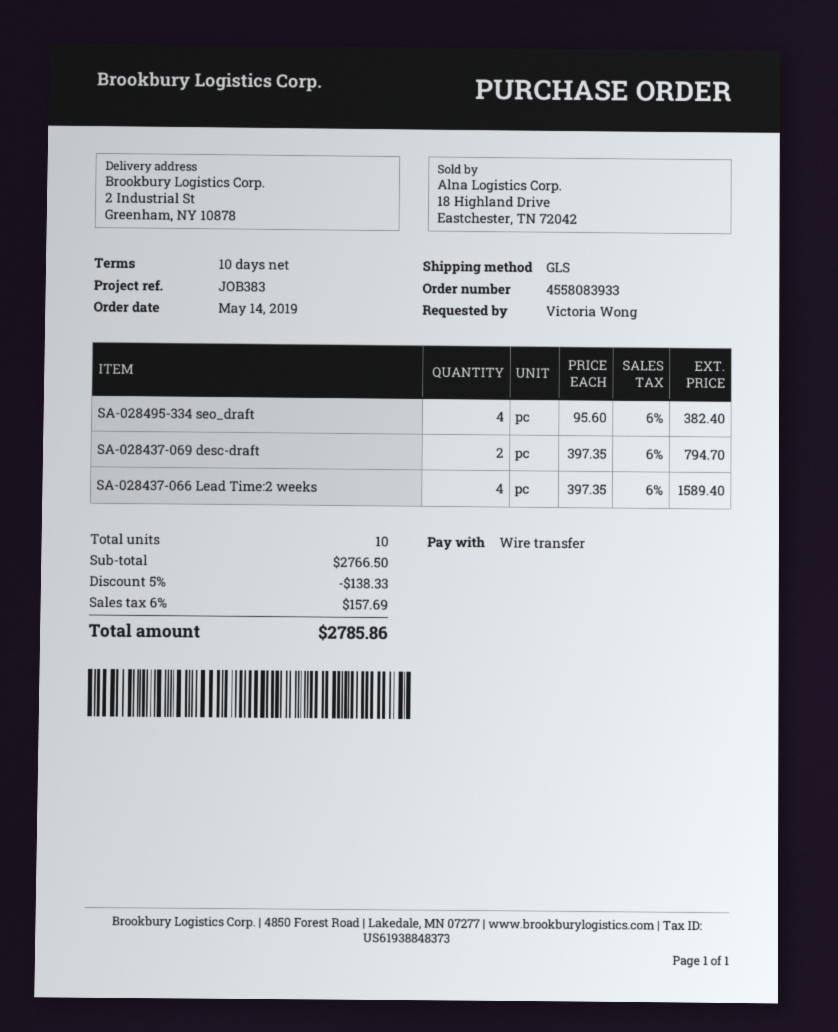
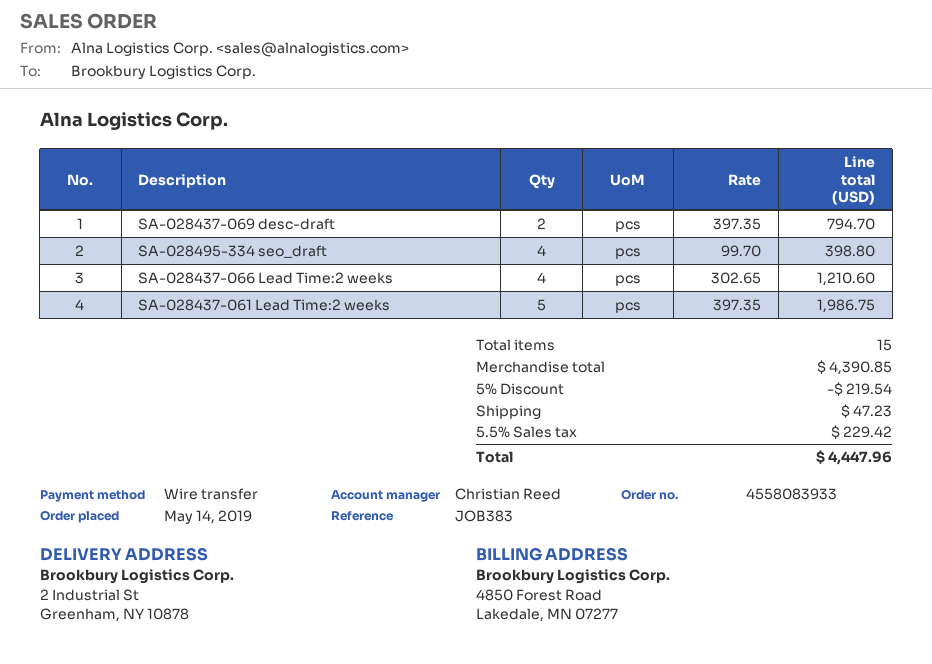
SA-028495-334 seo_draft: 4 x 95.60 = 382.40 -> 4 x 99.70 = 398.80
SA-028437-066 Lead Time:2 weeks: 4 x 397.35 = 1589.40 -> 4 x 302.65 = 1210.60
SA-028437-061 Lead Time:2 weeks: none -> 5 x 397.35 = 1986.75
total quantity: 10 -> 15
subtotal: 2766.50 -> 4390.85
discount: 5% = 138.33 -> 5% = 219.54
shipping: none -> 47.23
tax: 6% = 157.69 -> 5.5% = 229.42
total: 2785.86 -> 4447.96

